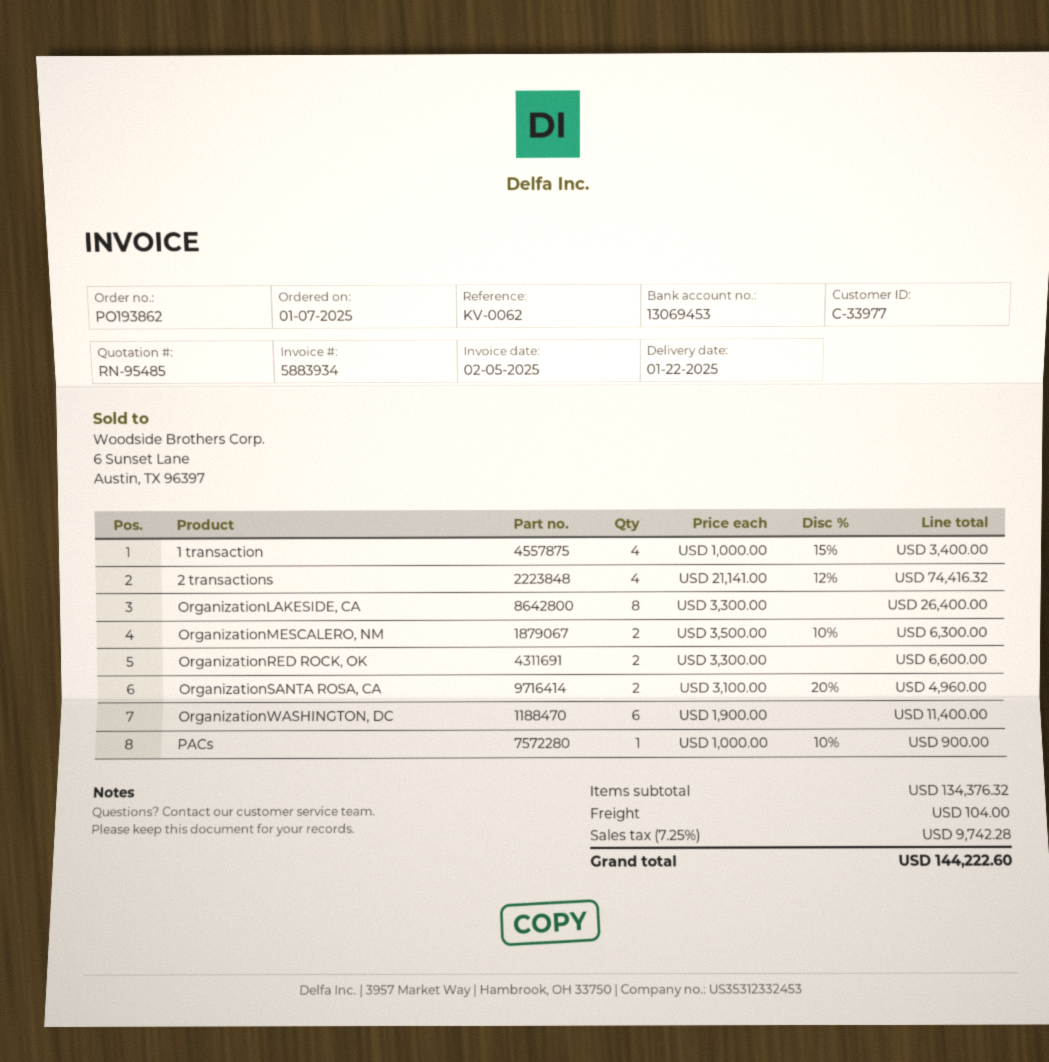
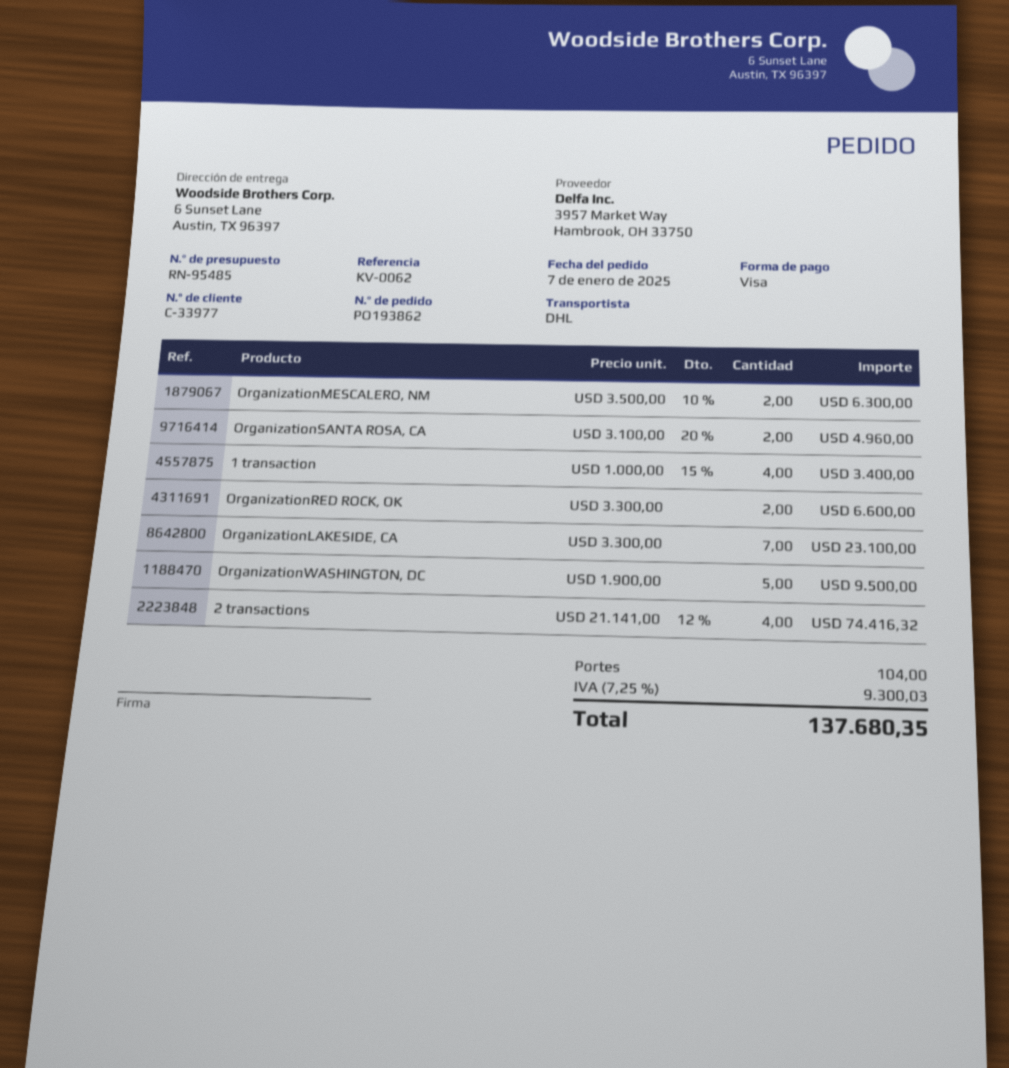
OrganizationLAKESIDE, CA: 8 x 3300.00 = 26400.00 -> 7 x 3300.00 = 23100.00
OrganizationWASHINGTON, DC: 6 x 1900.00 = 11400.00 -> 5 x 1900.00 = 9500.00
PACs: 1 x 1000.00 - 10% = 900.00 -> none
tax: 7.25% = 9742.28 -> 7.25% = 9300.03
total: 144222.60 -> 137680.35

